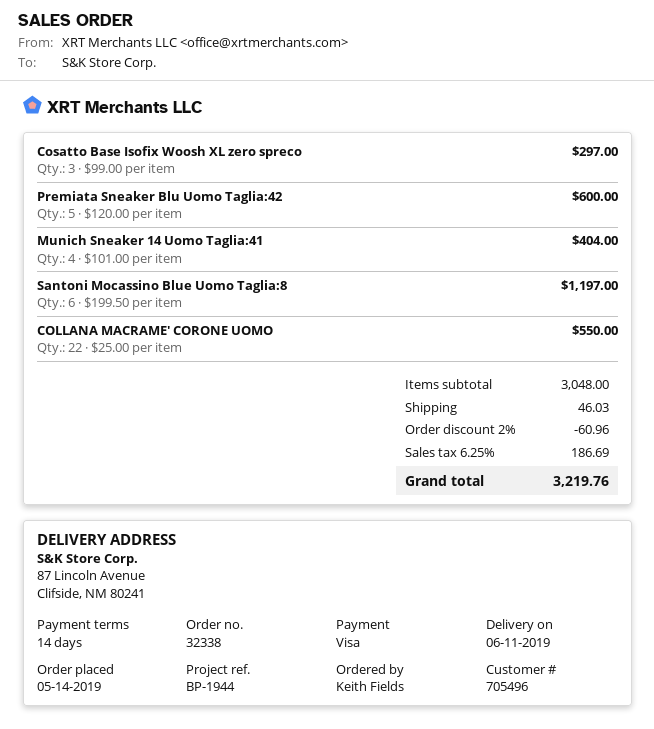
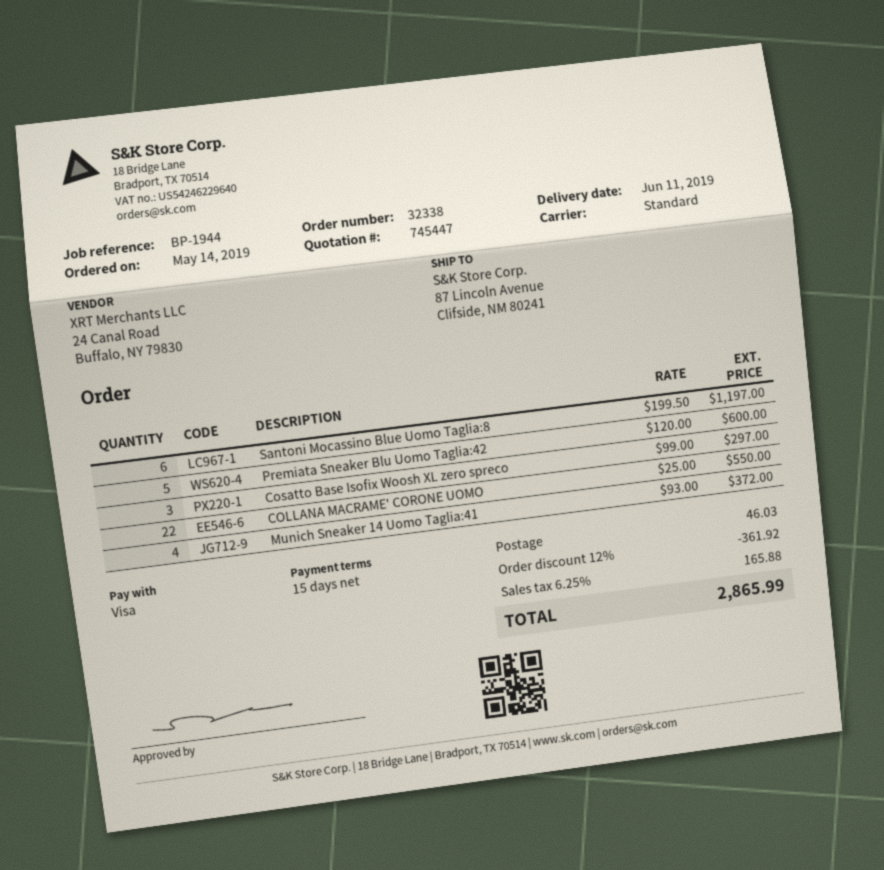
payment terms: 14 days -> 15 days
Munich Sneaker 14 Uomo Taglia:41: 4 x 101.00 = 404.00 -> 4 x 93.00 = 372.00
discount: 2% = 60.96 -> 12% = 361.92
tax: 6.25% = 186.69 -> 6.25% = 165.88
total: 3219.76 -> 2865.99

